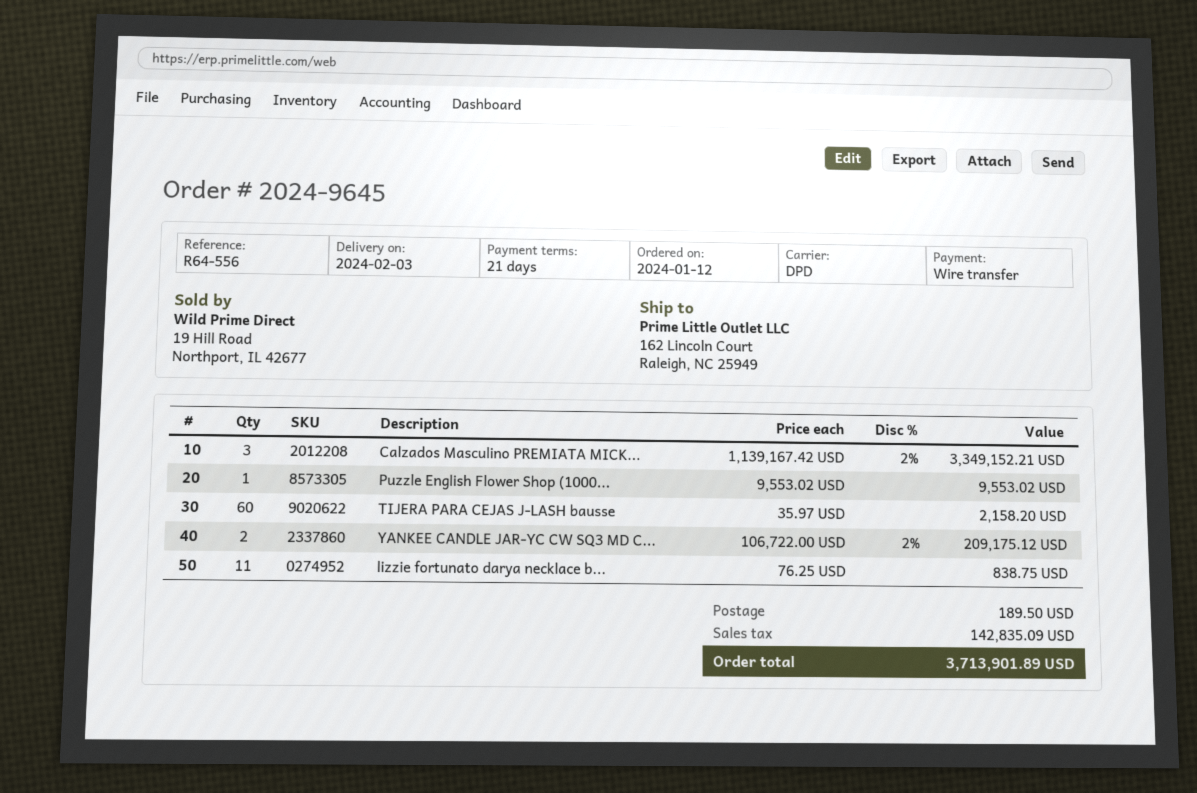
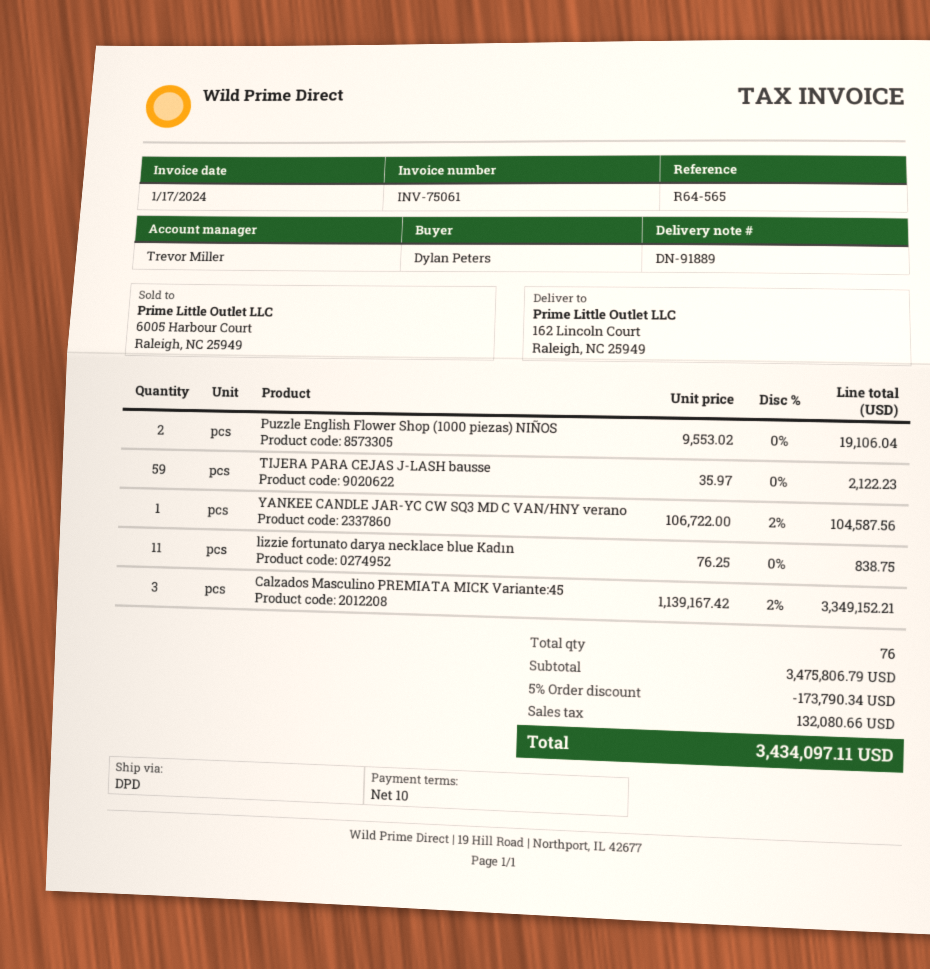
payment terms: 21 days -> 10 days
reference: R64-556 -> R64-565
Puzzle English Flower Shop (1000...: 1 x 9553.02 = 9553.02 -> 2 x 9553.02 = 19106.04
TIJERA PARA CEJAS J-LASH bausse: 60 x 35.97 = 2158.20 -> 59 x 35.97 = 2122.23
YANKEE CANDLE JAR-YC CW SQ3 MD C...: 2 x 106722.00 - 2% = 209175.12 -> 1 x 106722.00 - 2% = 104587.56
discount: none -> 5% = 173790.34
shipping: 189.50 -> none
tax: 142835.09 -> 132080.66
total: 3713901.89 -> 3434097.11

